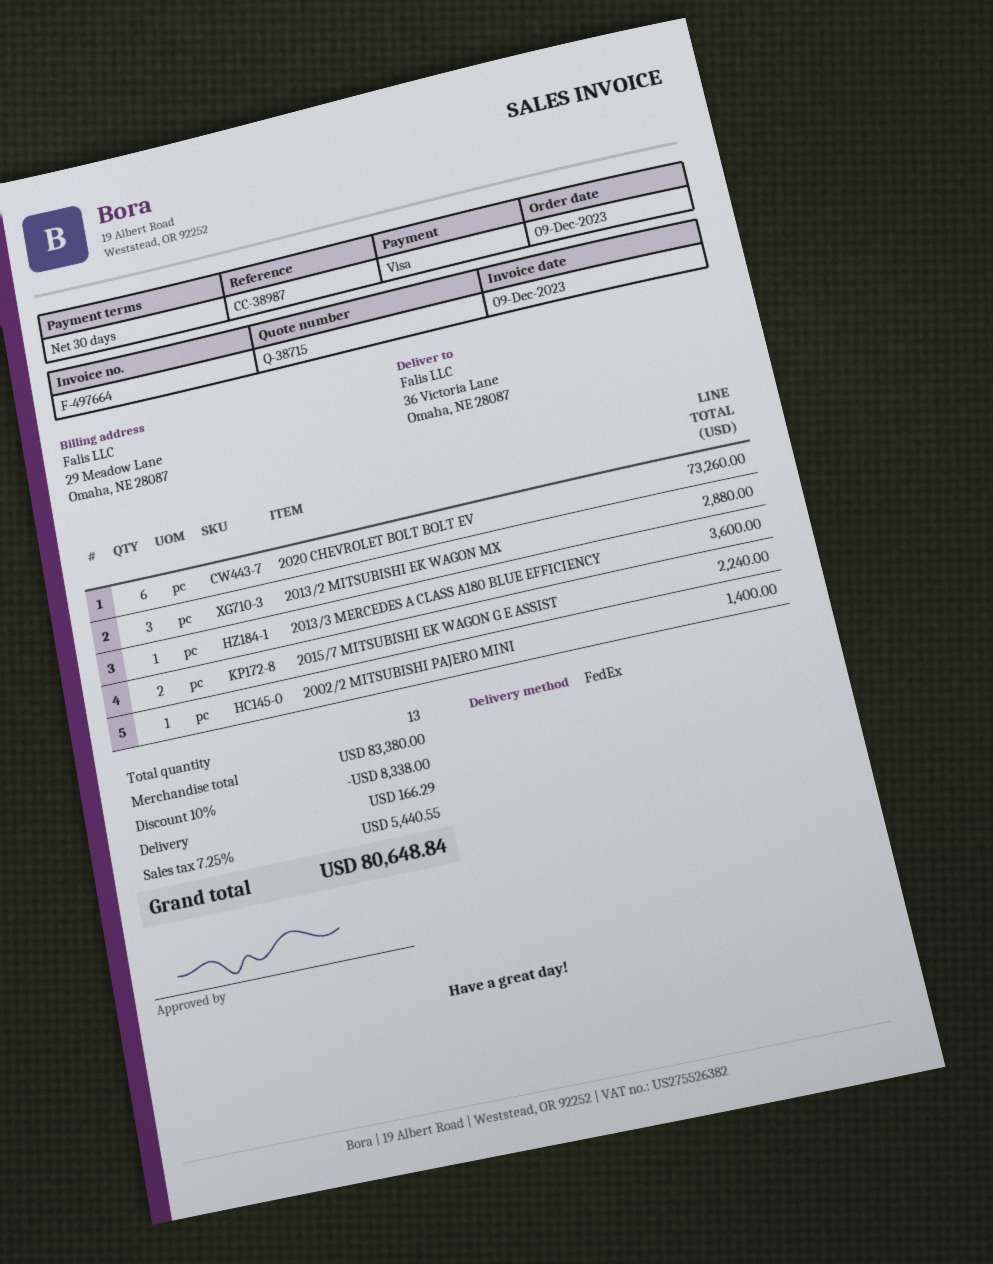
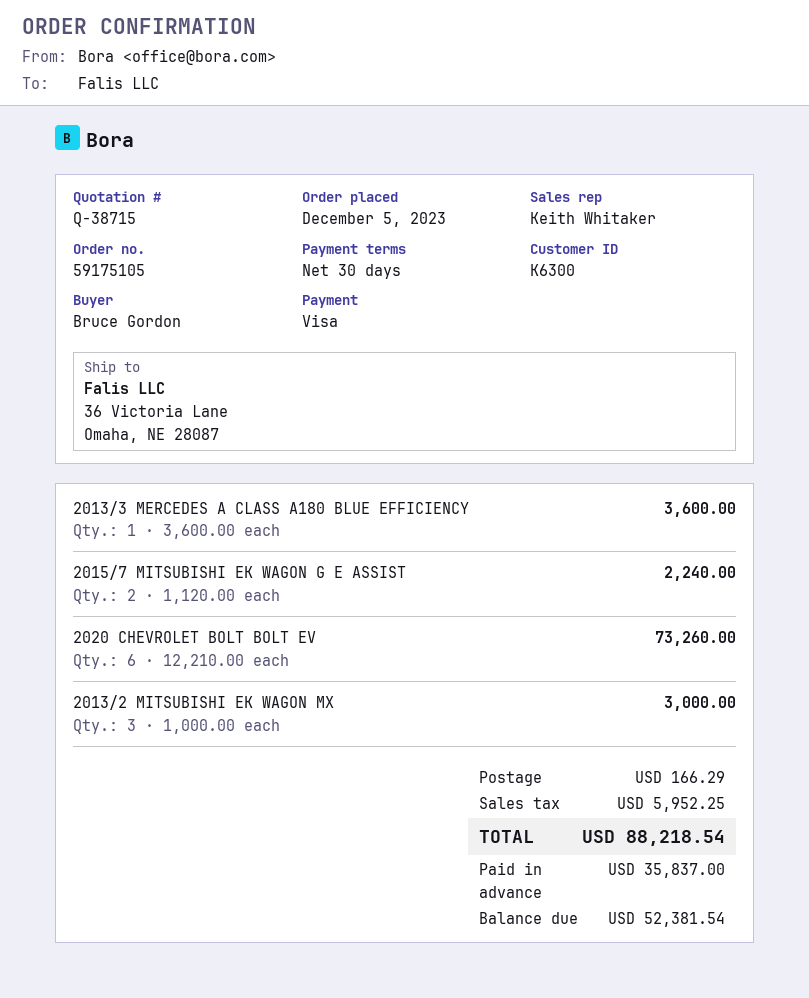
order date: 2023-12-09 -> 2023-12-05
2013/2 MITSUBISHI EK WAGON MX: 3 for 2880.00 -> 3 for 3000.00
2002/2 MITSUBISHI PAJERO MINI: 1 for 1400.00 -> none
discount: 10% = 8338.00 -> none
tax: 5440.55 -> 5952.25
total: 80648.84 -> 88218.54

